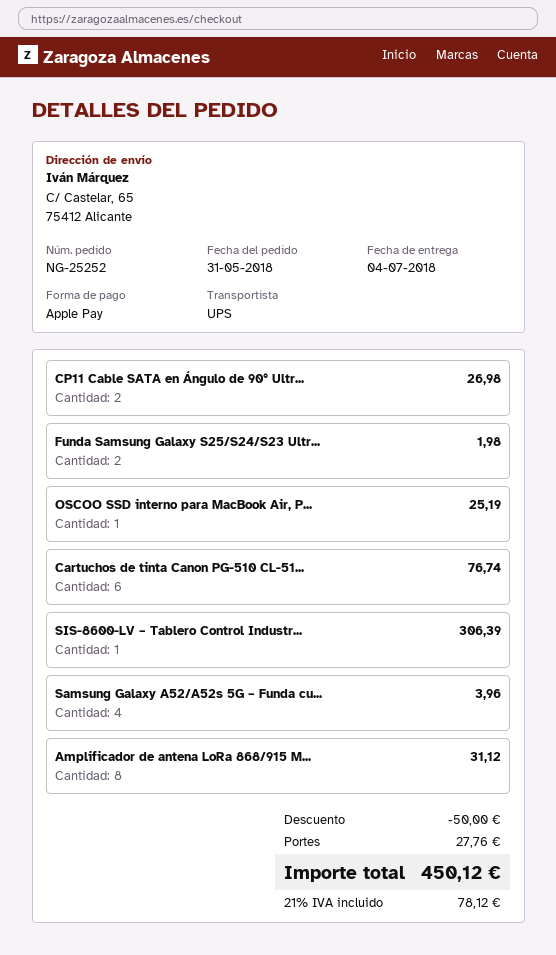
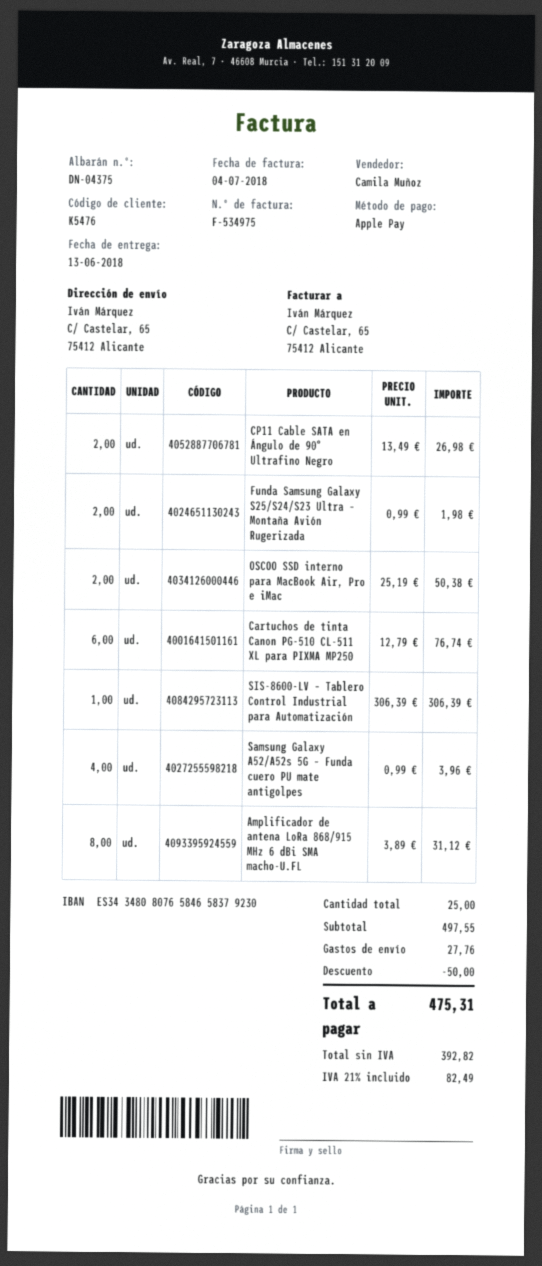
delivery date: 2018-07-04 -> 2018-06-13
OSCOO SSD interno para MacBook Air, P...: 1 for 25.19 -> 2 for 50.38
tax: 21% = 78.12 -> 21% = 82.49
total: 450.12 -> 475.31

